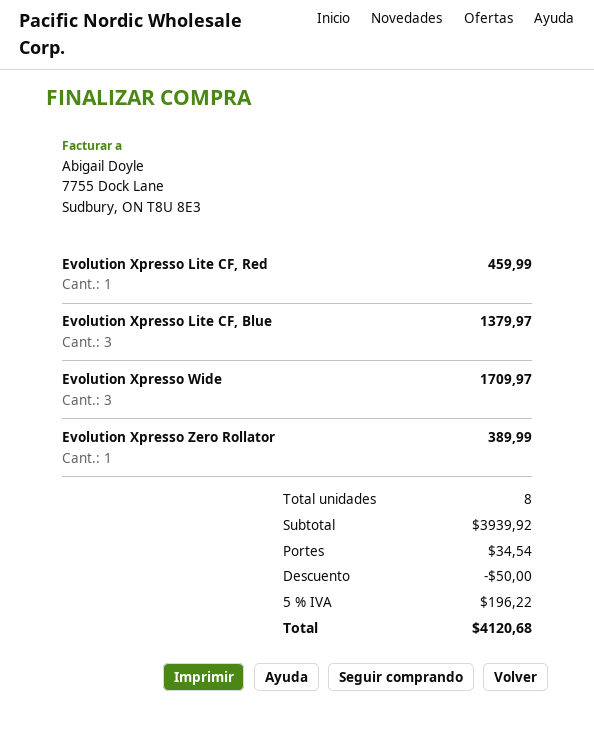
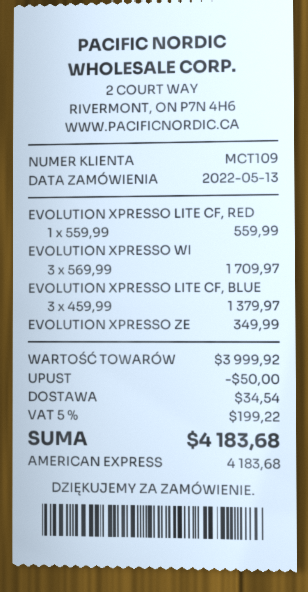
Evolution Xpresso Lite CF, Red: 1 for 459.99 -> 1 for 559.99
Evolution Xpresso Zero Rollator: 1 for 389.99 -> 1 for 349.99
subtotal: 3939.92 -> 3999.92
tax: 5% = 196.22 -> 5% = 199.22
total: 4120.68 -> 4183.68

